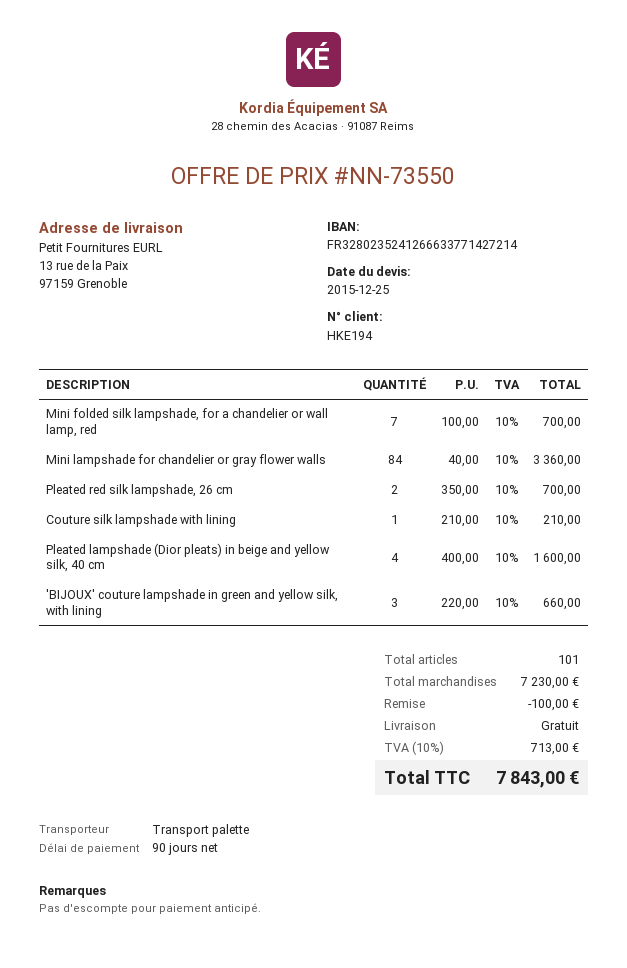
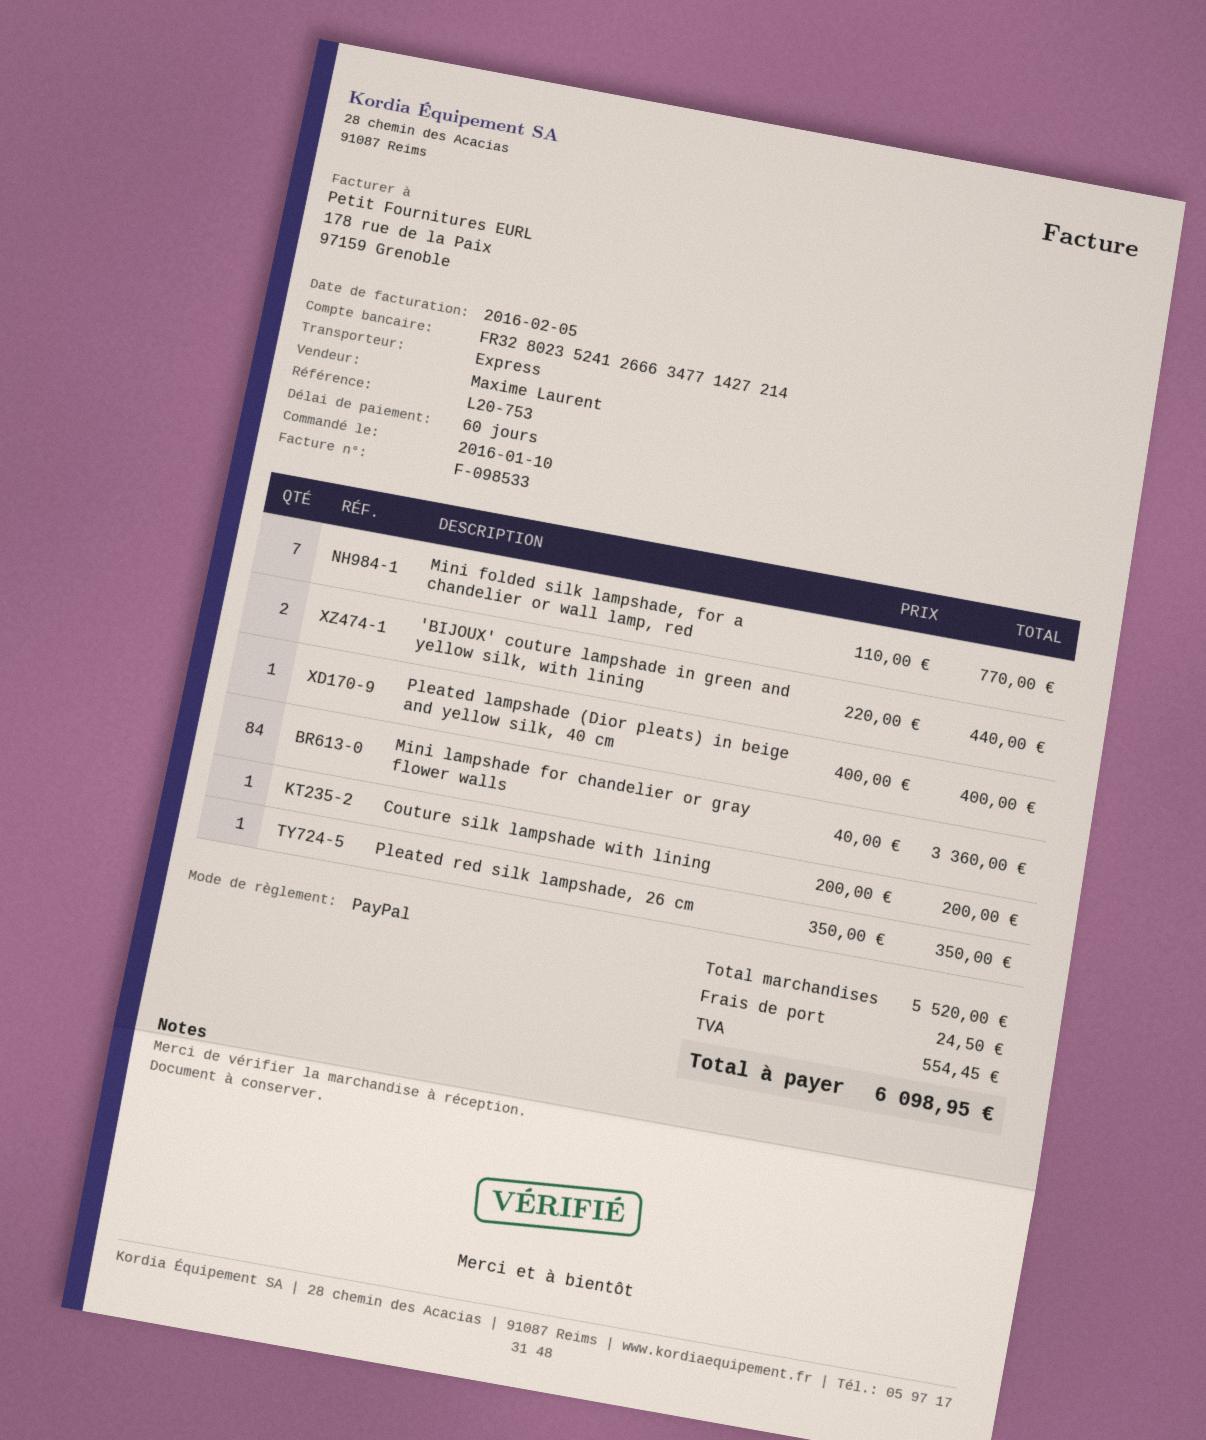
payment terms: 90 days -> 60 days
bank account: FR3280235241266633771427214 -> FR3280235241266634771427214
shipping method: pallet freight -> express
Mini folded silk lampshade, for a chandelier or wall lamp, red: 7 x 100.00 = 700.00 -> 7 x 110.00 = 770.00
Pleated red silk lampshade, 26 cm: 2 x 350.00 = 700.00 -> 1 x 350.00 = 350.00
Couture silk lampshade with lining: 1 x 210.00 = 210.00 -> 1 x 200.00 = 200.00
Pleated lampshade (Dior pleats) in beige and yellow silk, 40 cm: 4 x 400.00 = 1600.00 -> 1 x 400.00 = 400.00
'BIJOUX' couture lampshade in green and yellow silk, with lining: 3 x 220.00 = 660.00 -> 2 x 220.00 = 440.00
subtotal: 7230.00 -> 5520.00
discount: 100.00 -> none
shipping: 0.00 -> 24.50
tax: 713.00 -> 554.45
total: 7843.00 -> 6098.95

